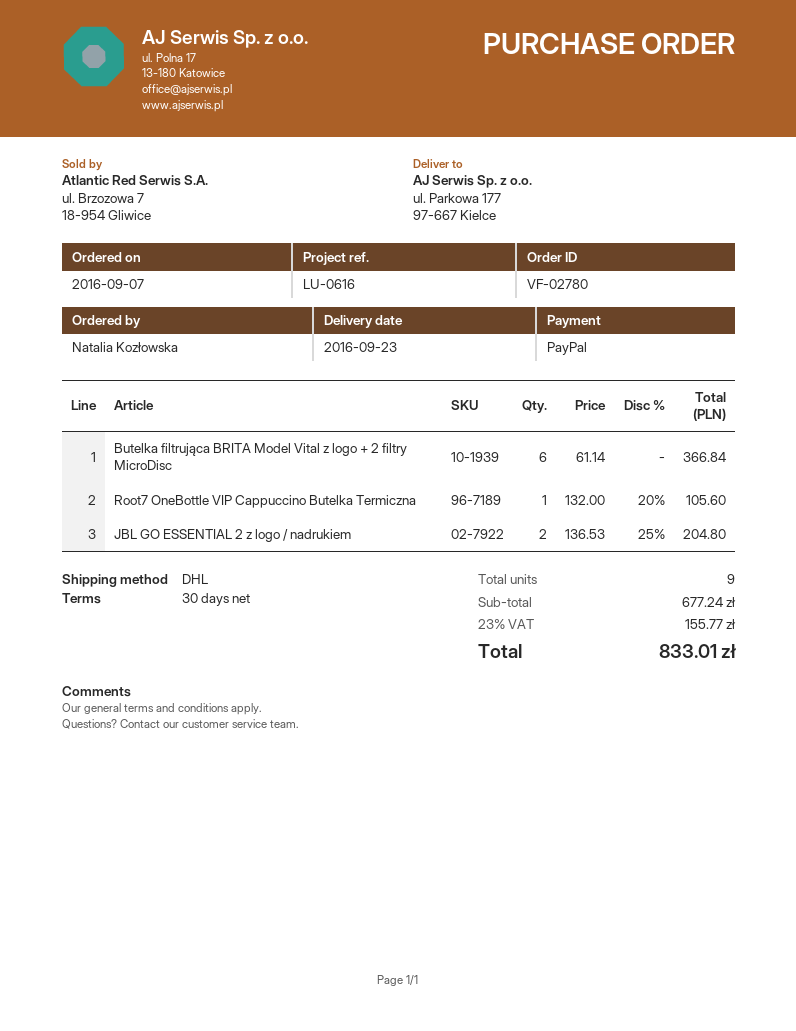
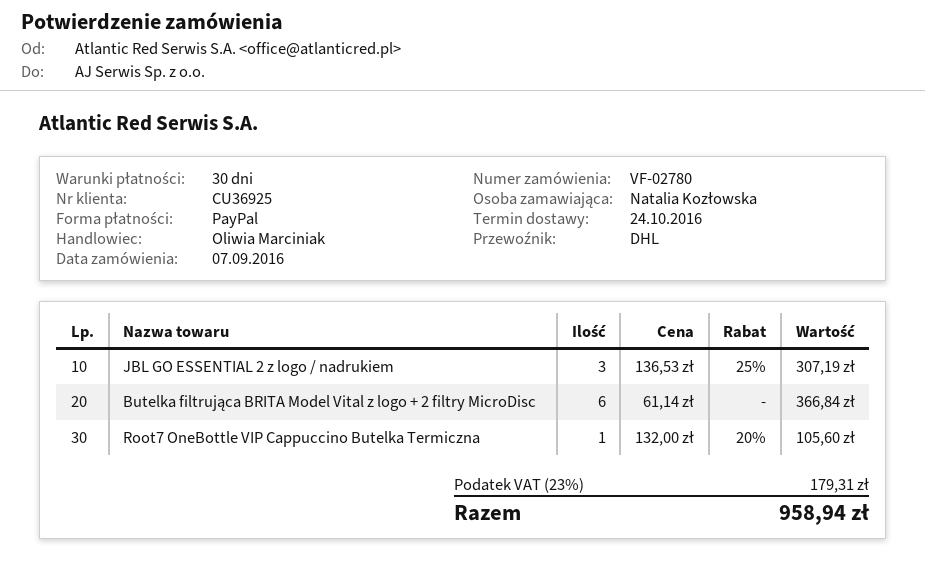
delivery date: 2016-09-23 -> 2016-10-24
JBL GO ESSENTIAL 2 z logo / nadrukiem: 2 x 136.53 - 25% = 204.80 -> 3 x 136.53 - 25% = 307.19
tax: 23% = 155.77 -> 23% = 179.31
total: 833.01 -> 958.94

